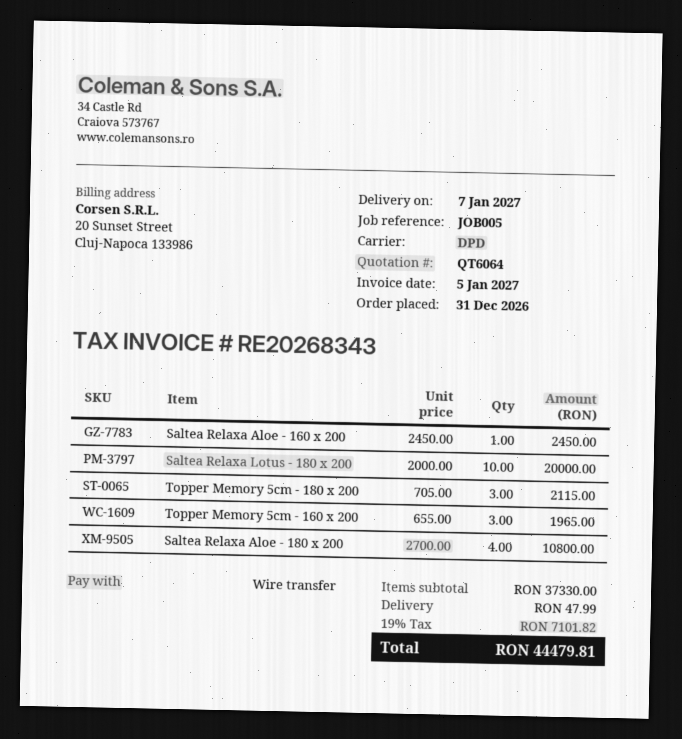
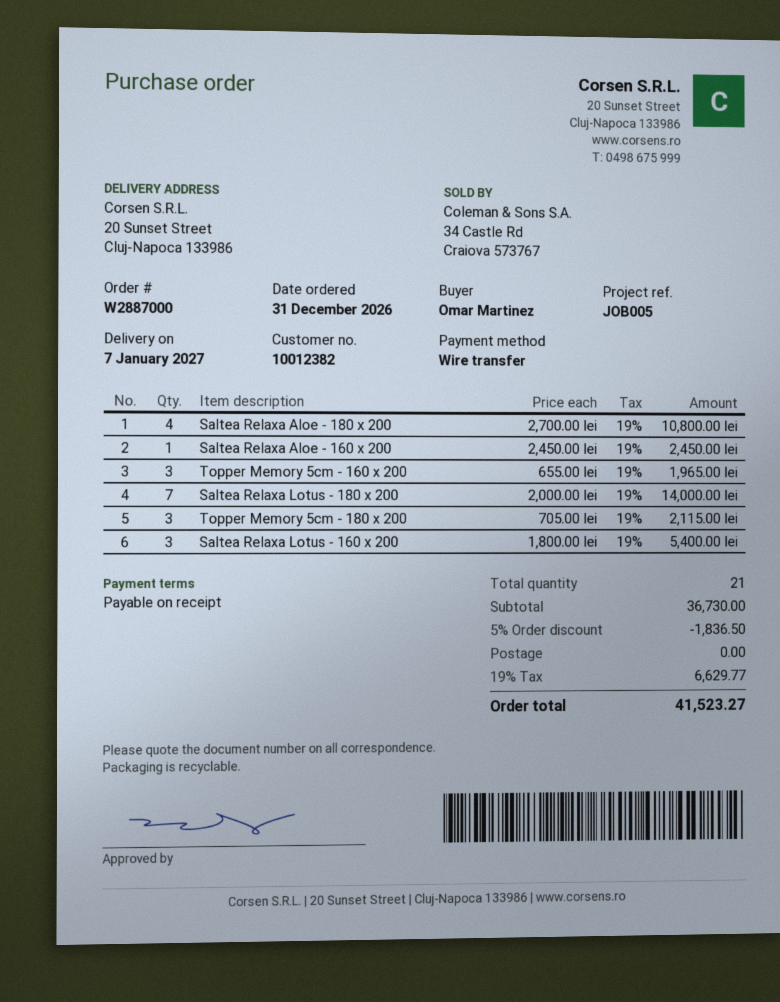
Saltea Relaxa Lotus - 180 x 200: 10 x 2000.00 = 20000.00 -> 7 x 2000.00 = 14000.00
Saltea Relaxa Lotus - 160 x 200: none -> 3 x 1800.00 = 5400.00
subtotal: 37330.00 -> 36730.00
discount: none -> 5% = 1836.50
shipping: 47.99 -> 0.00
tax: 19% = 7101.82 -> 19% = 6629.77
total: 44479.81 -> 41523.27

